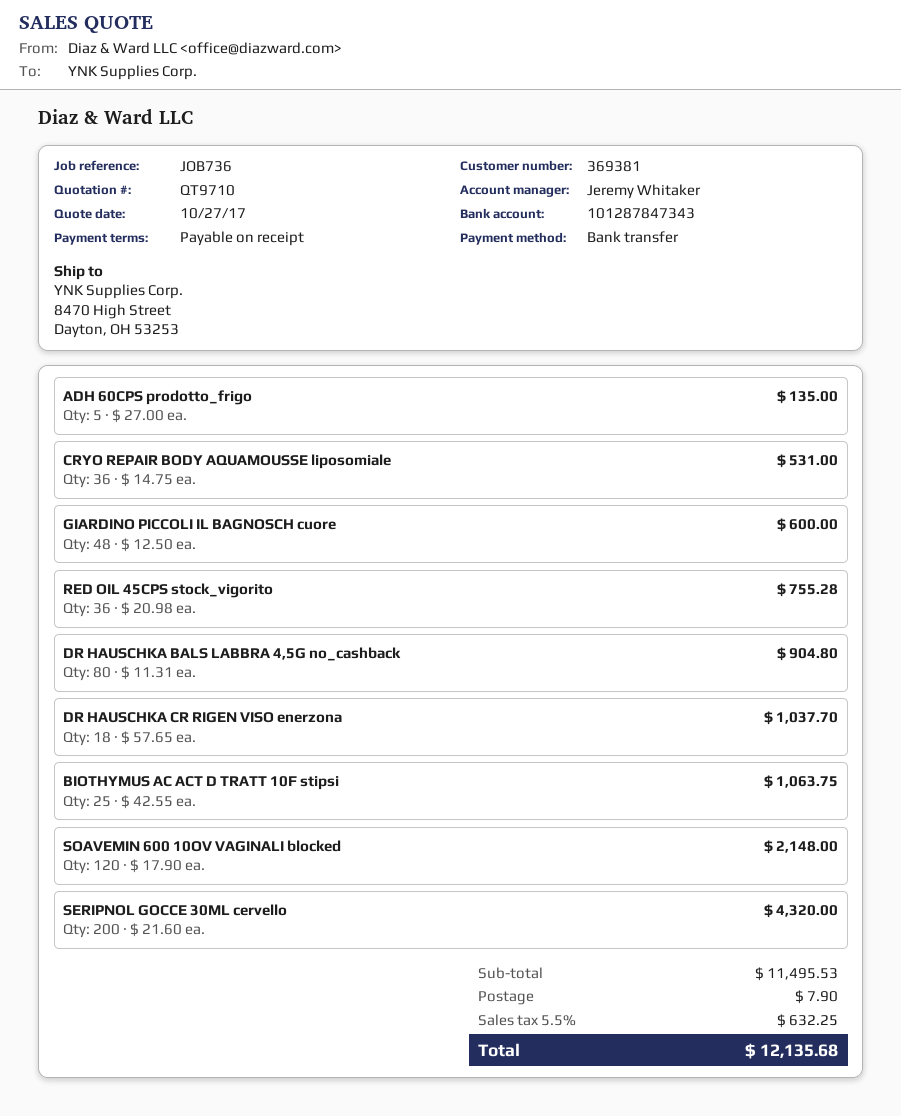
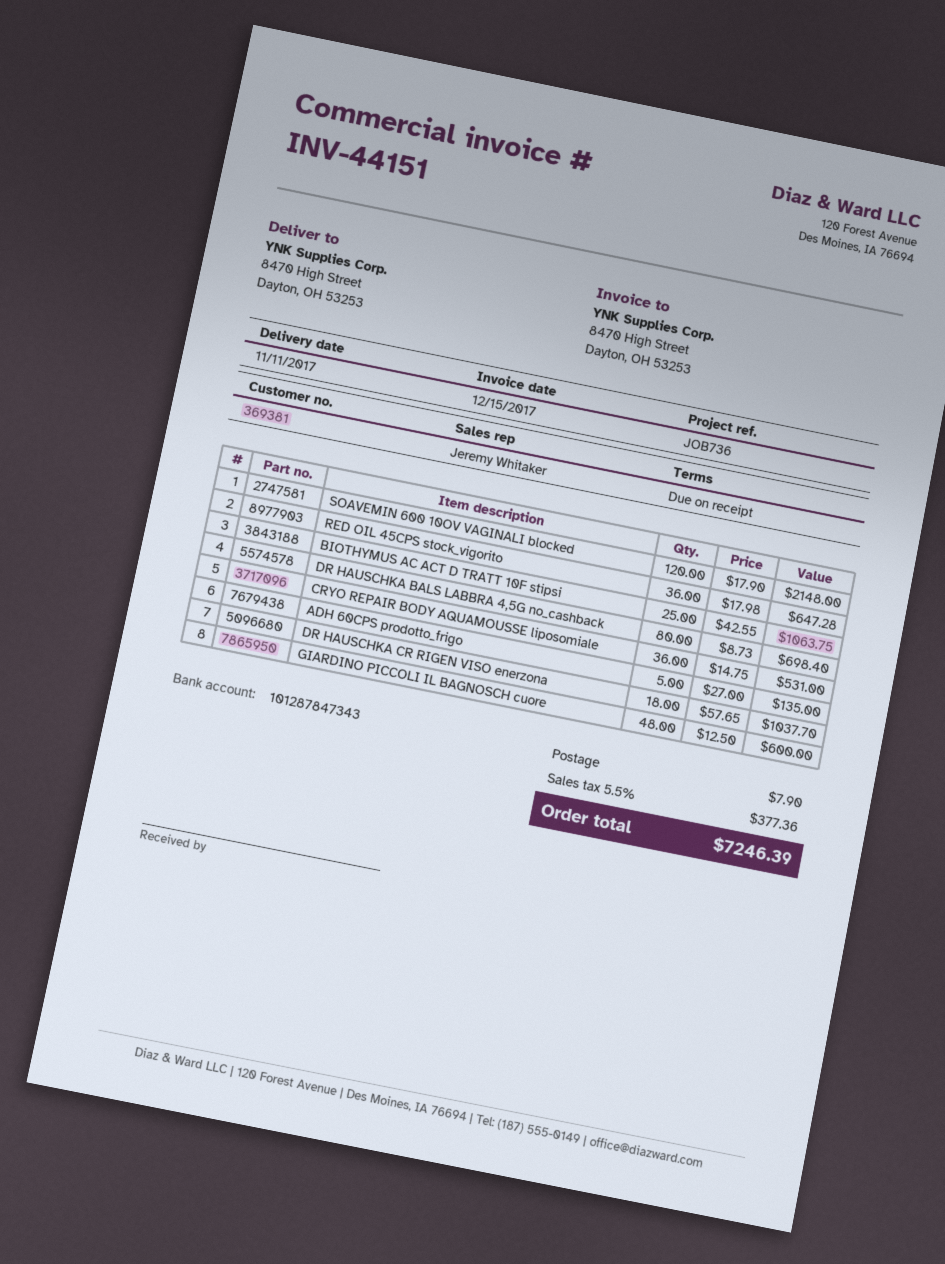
RED OIL 45CPS stock_vigorito: 36 x 20.98 = 755.28 -> 36 x 17.98 = 647.28
DR HAUSCHKA BALS LABBRA 4,5G no_cashback: 80 x 11.31 = 904.80 -> 80 x 8.73 = 698.40
SERIPNOL GOCCE 30ML cervello: 200 x 21.60 = 4320.00 -> none
tax: 5.5% = 632.25 -> 5.5% = 377.36
total: 12135.68 -> 7246.39

